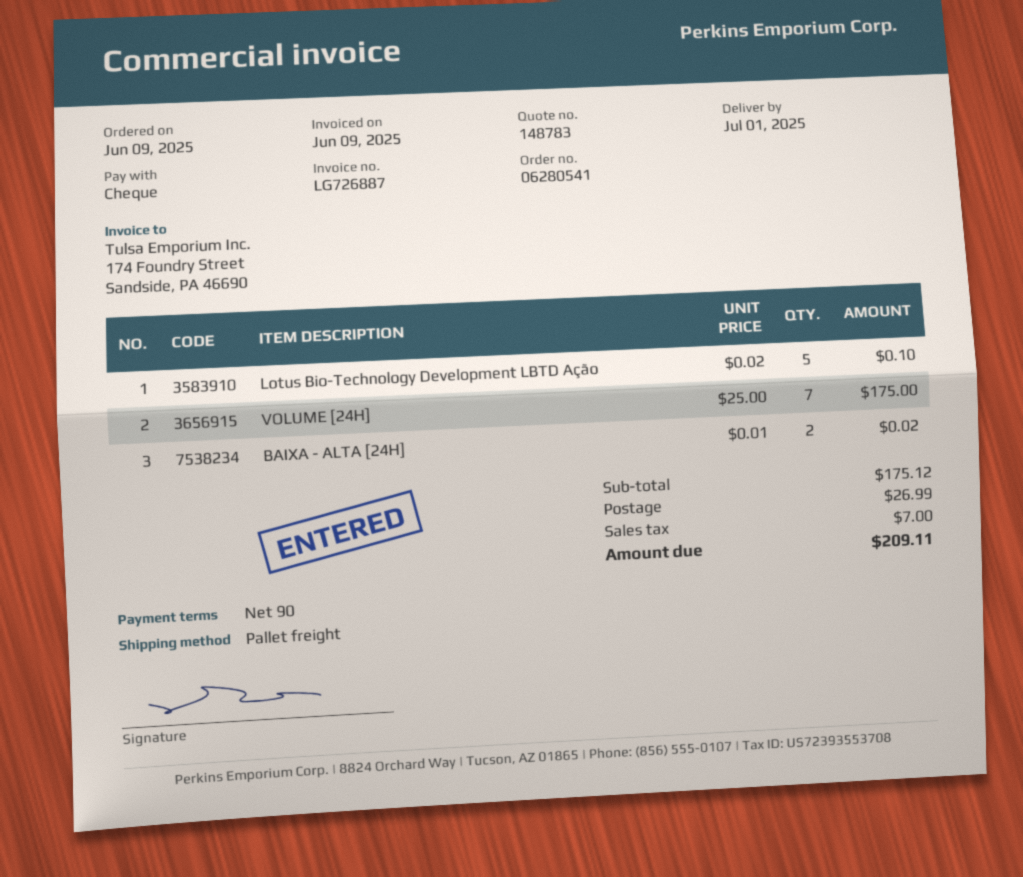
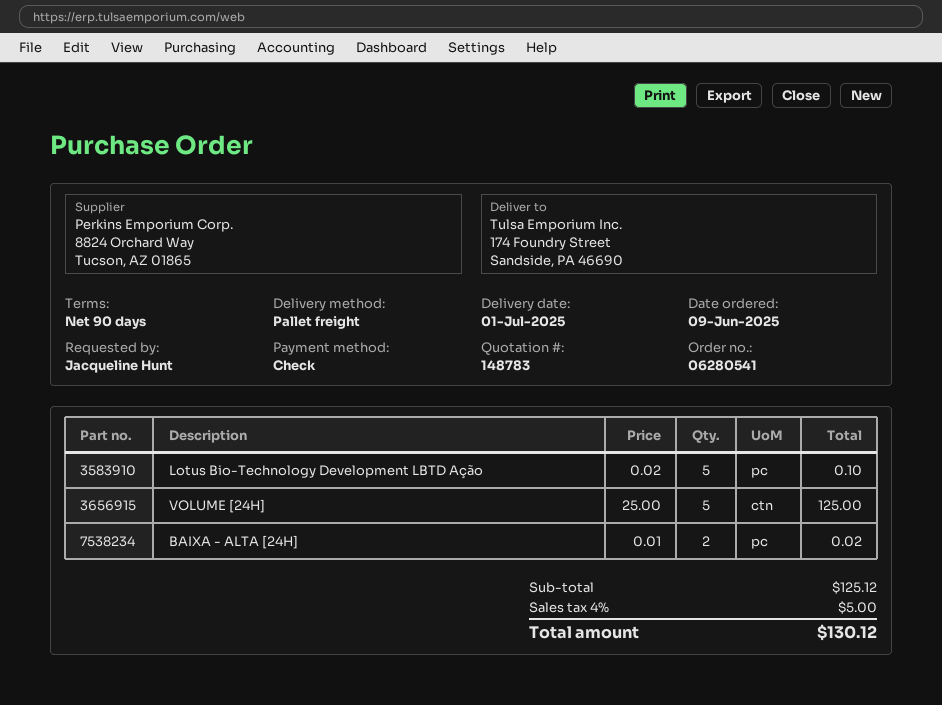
VOLUME [24H]: 7 x 25.00 = 175.00 -> 5 x 25.00 = 125.00
subtotal: 175.12 -> 125.12
shipping: 26.99 -> none
tax: 7.00 -> 5.00
total: 209.11 -> 130.12

